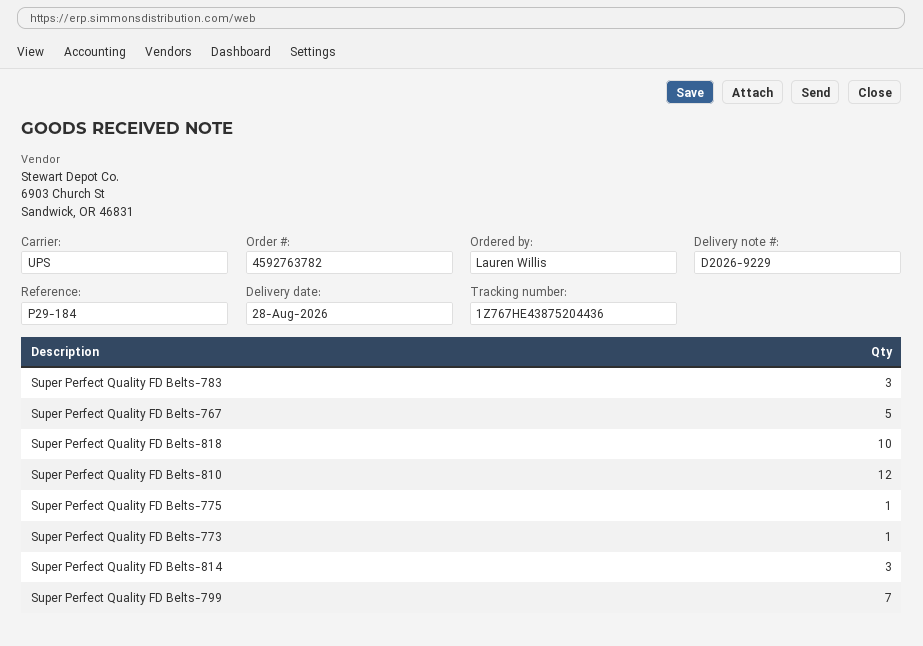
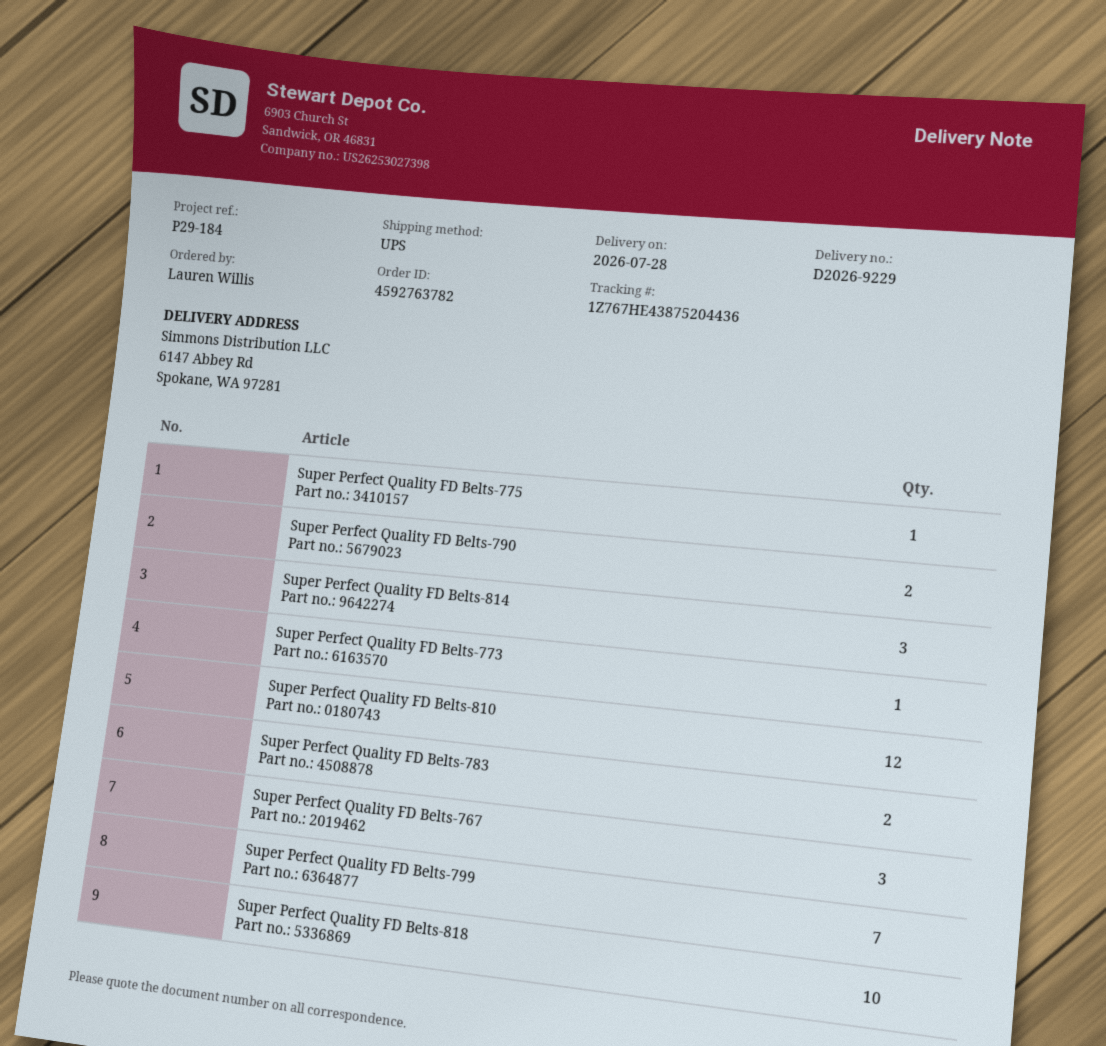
delivery date: 2026-08-28 -> 2026-07-28
Super Perfect Quality FD Belts-783: 3 -> 2
Super Perfect Quality FD Belts-767: 5 -> 3
Super Perfect Quality FD Belts-790: none -> 2

